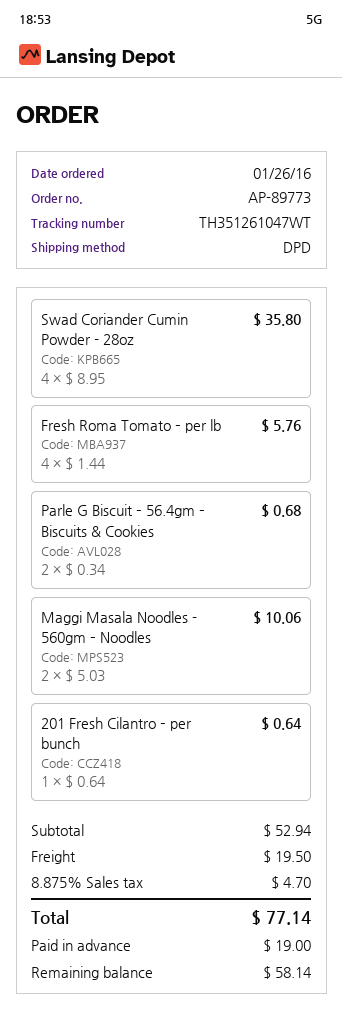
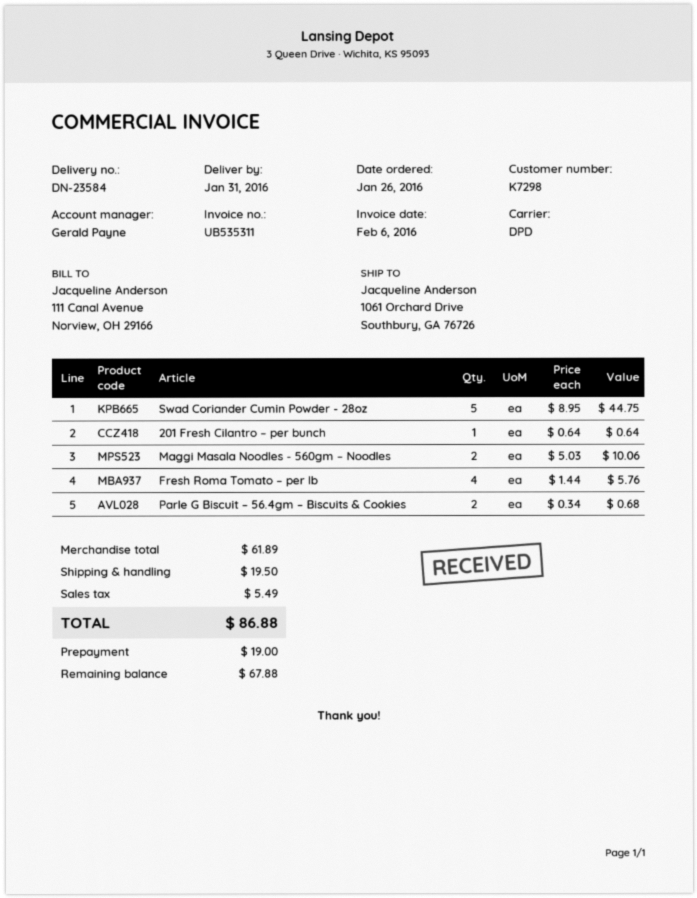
Swad Coriander Cumin Powder - 28oz: 4 x 8.95 = 35.80 -> 5 x 8.95 = 44.75
subtotal: 52.94 -> 61.89
tax: 4.70 -> 5.49
total: 77.14 -> 86.88
balance: 58.14 -> 67.88

